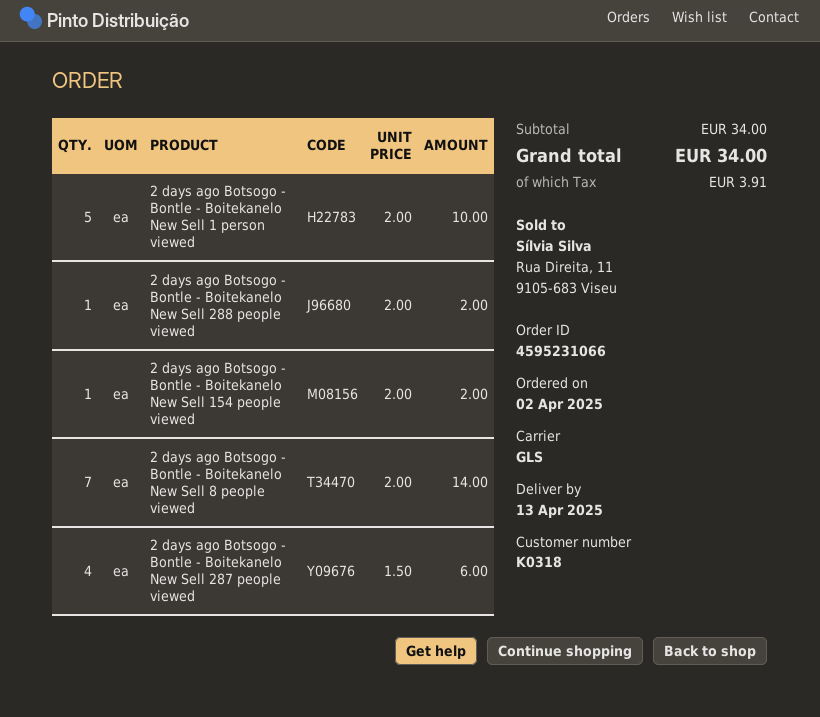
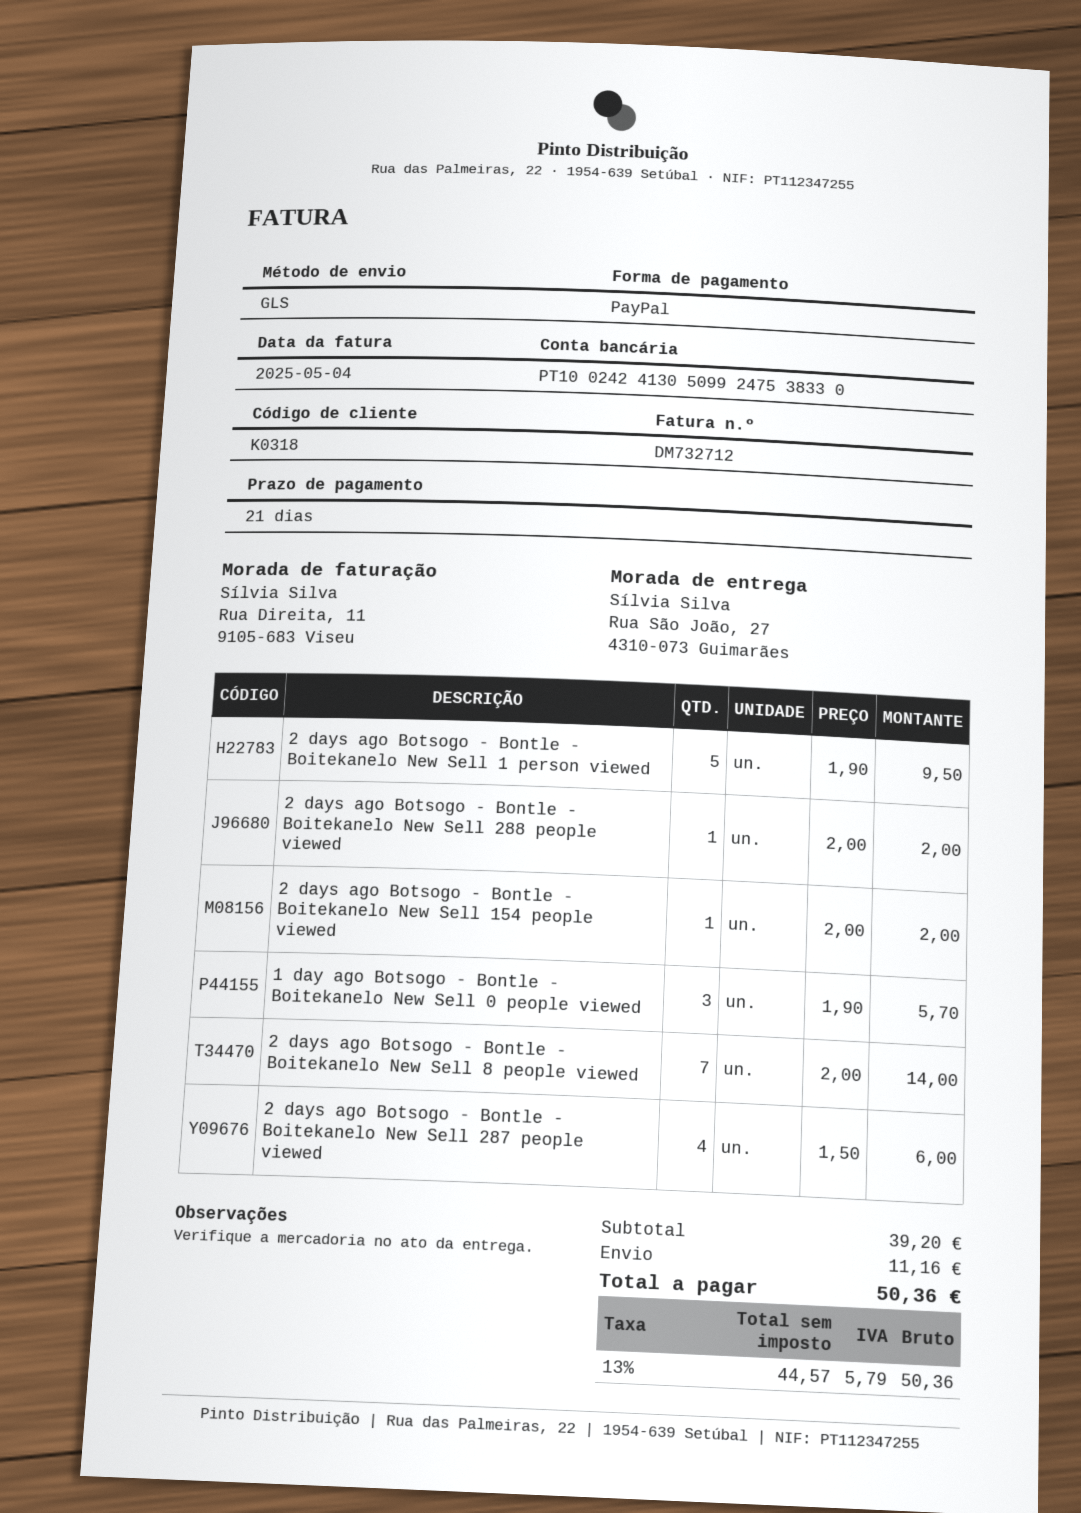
2 days ago Botsogo - Bontle - Boitekanelo New Sell 1 person viewed: 5 x 2.00 = 10.00 -> 5 x 1.90 = 9.50
1 day ago Botsogo - Bontle - Boitekanelo New Sell 0 people viewed: none -> 3 x 1.90 = 5.70
subtotal: 34.00 -> 39.20
shipping: none -> 11.16
tax: 3.91 -> 5.79
total: 34.00 -> 50.36

